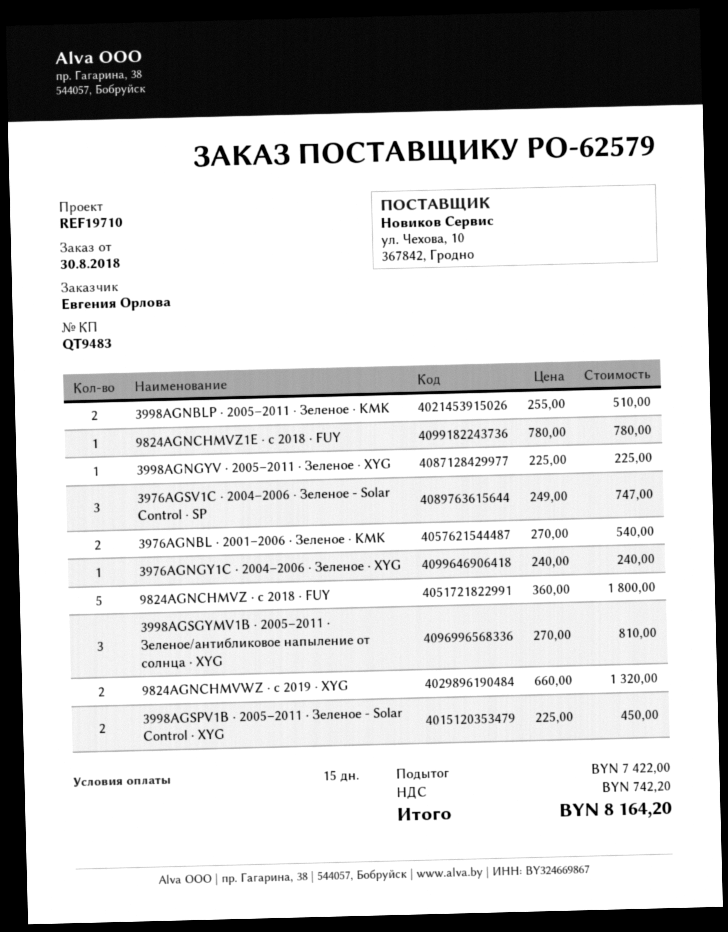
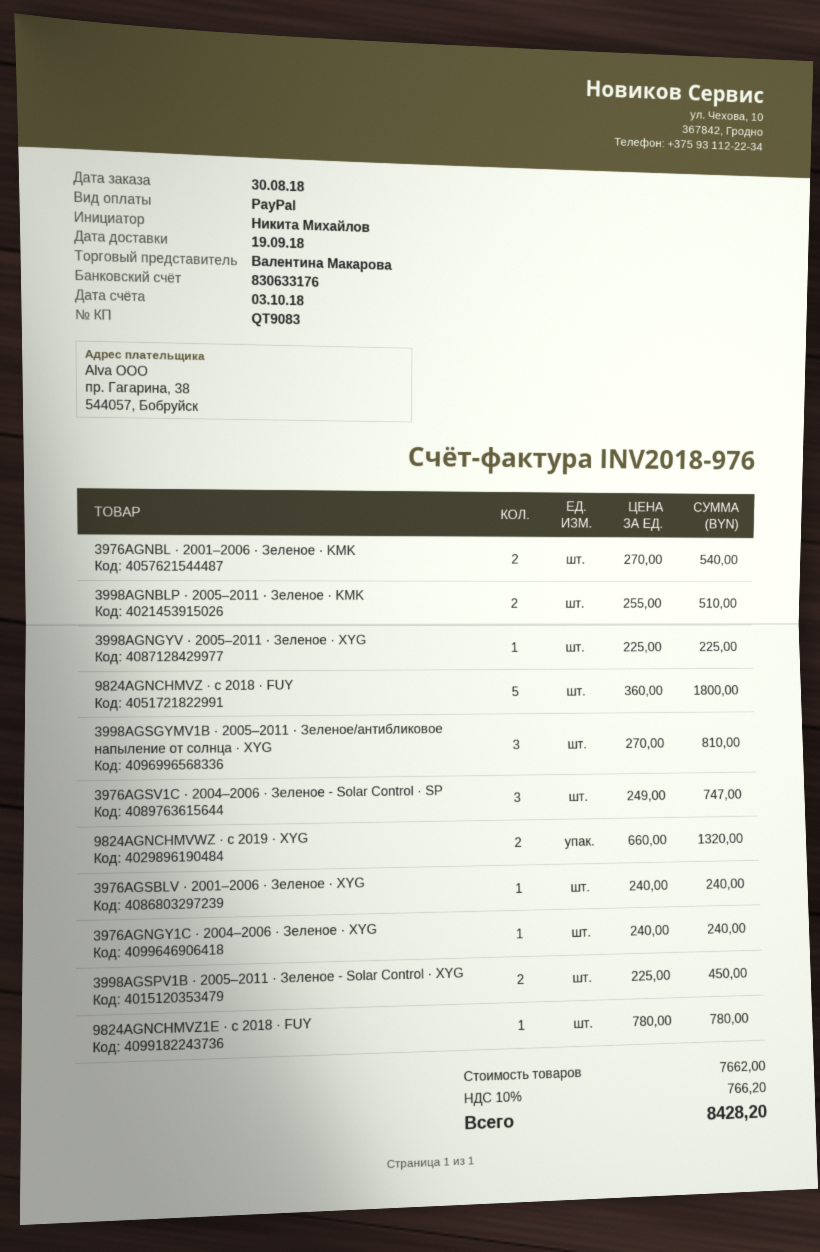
quote number: QT9483 -> QT9083
ordered by: Евгения Орлова -> Никита Михайлов
3976AGSBLV · 2001–2006 · Зеленое · XYG: none -> 1 x 240.00 = 240.00
subtotal: 7422.00 -> 7662.00
tax: 742.20 -> 766.20
total: 8164.20 -> 8428.20

